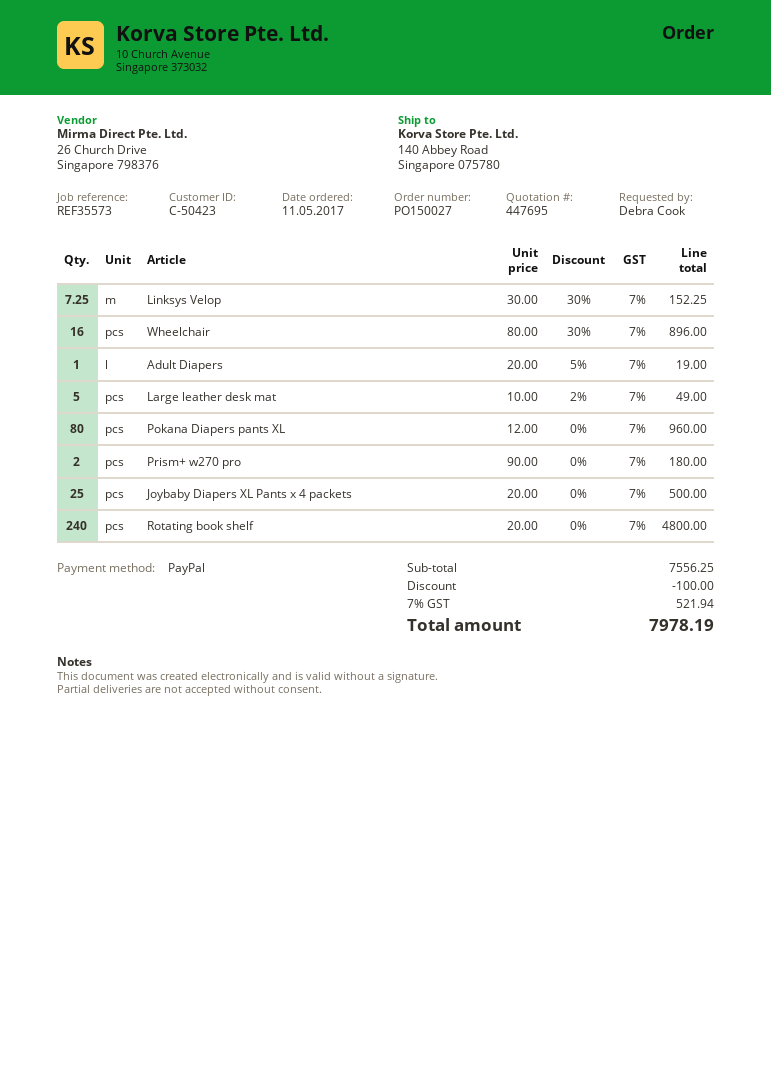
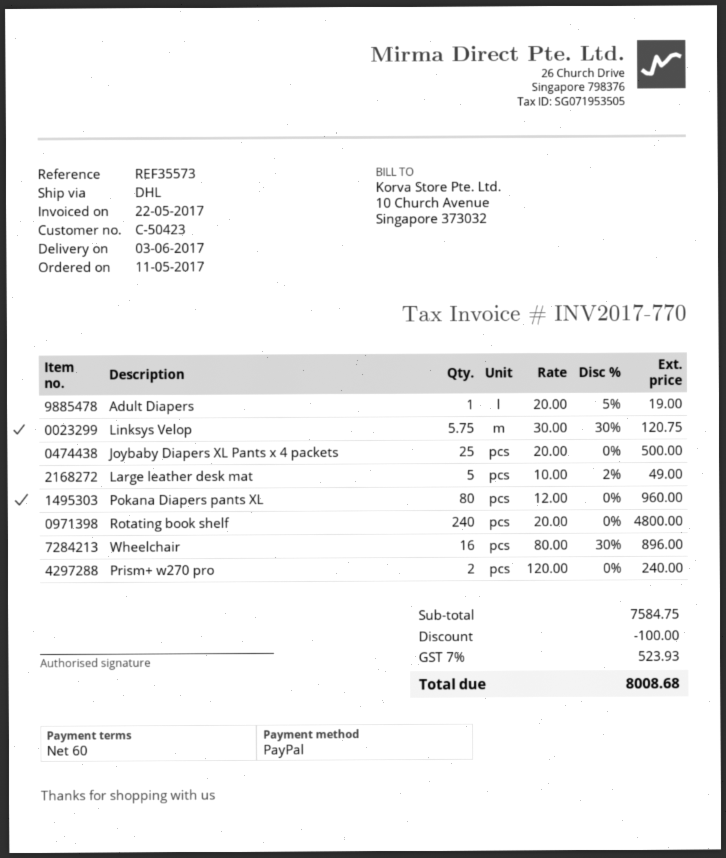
Linksys Velop: 7.25 x 30.00 - 30% = 152.25 -> 5.75 x 30.00 - 30% = 120.75
Prism+ w270 pro: 2 x 90.00 = 180.00 -> 2 x 120.00 = 240.00
subtotal: 7556.25 -> 7584.75
tax: 7% = 521.94 -> 7% = 523.93
total: 7978.19 -> 8008.68

